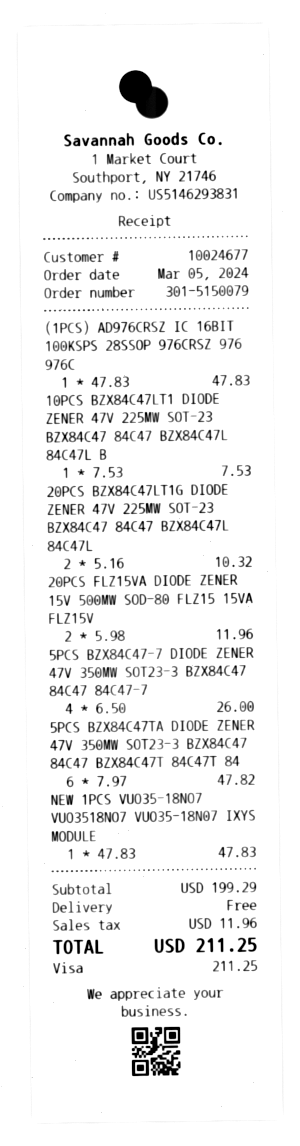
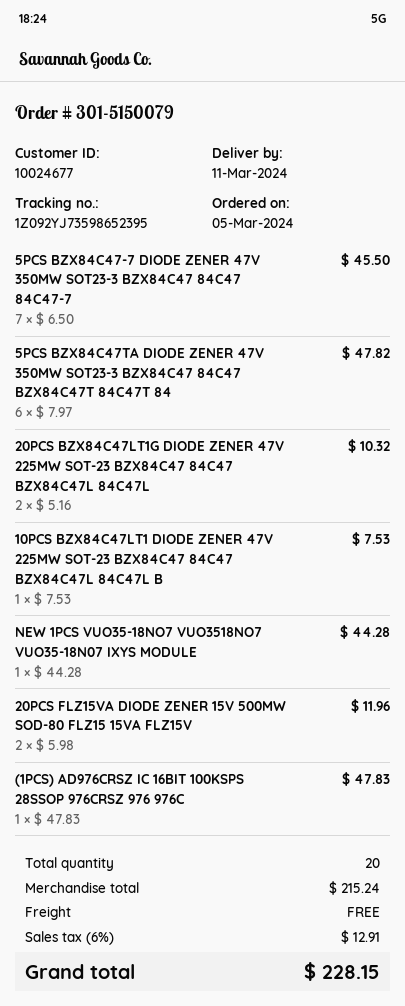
5PCS BZX84C47-7 DIODE ZENER 47V 350MW SOT23-3 BZX84C47 84C47 84C47-7: 4 x 6.50 = 26.00 -> 7 x 6.50 = 45.50
NEW 1PCS VUO35-18NO7 VUO3518NO7 VUO35-18N07 IXYS MODULE: 1 x 47.83 = 47.83 -> 1 x 44.28 = 44.28
subtotal: 199.29 -> 215.24
tax: 11.96 -> 12.91
total: 211.25 -> 228.15

